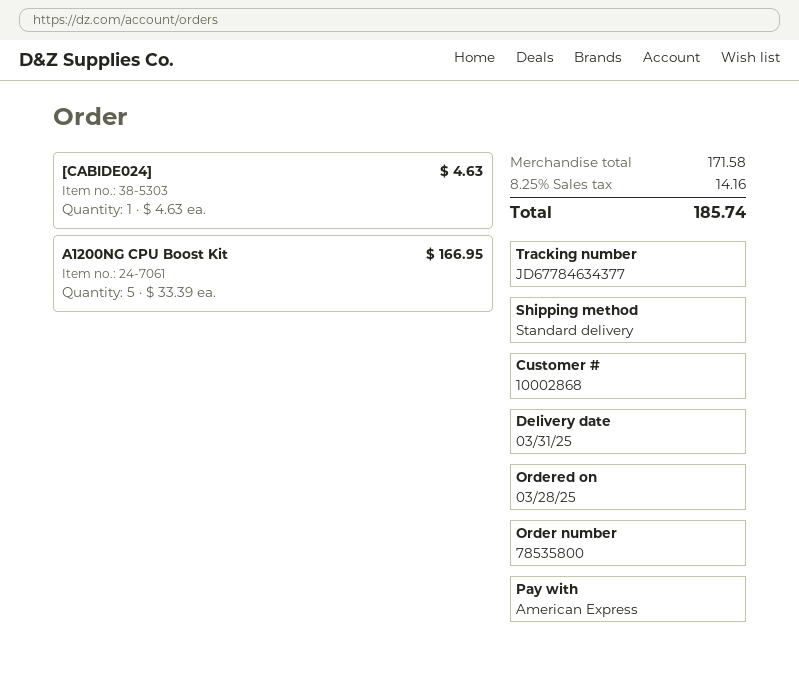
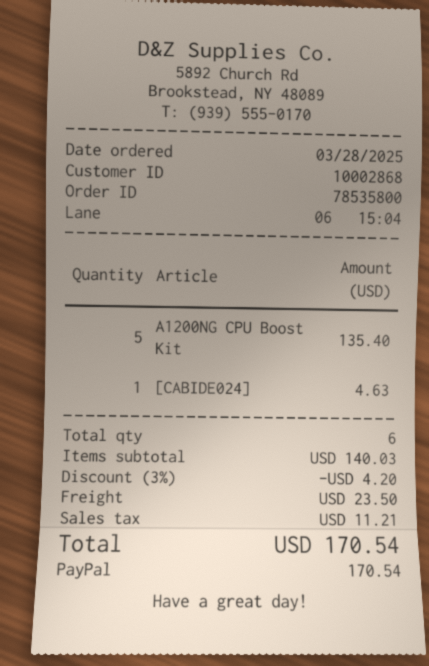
payment method: American Express -> PayPal
A1200NG CPU Boost Kit: 5 for 166.95 -> 5 for 135.40
subtotal: 171.58 -> 140.03
discount: none -> 3% = 4.20
shipping: none -> 23.50
tax: 14.16 -> 11.21
total: 185.74 -> 170.54

